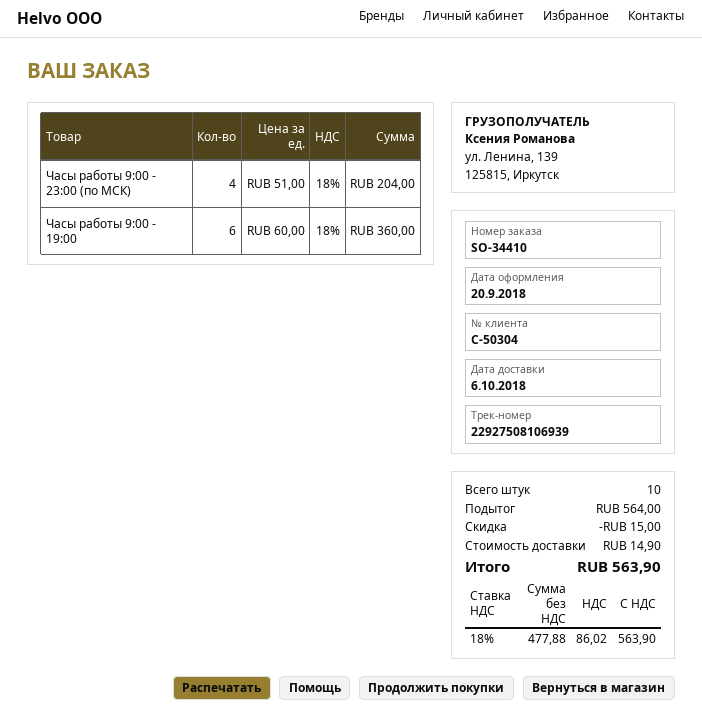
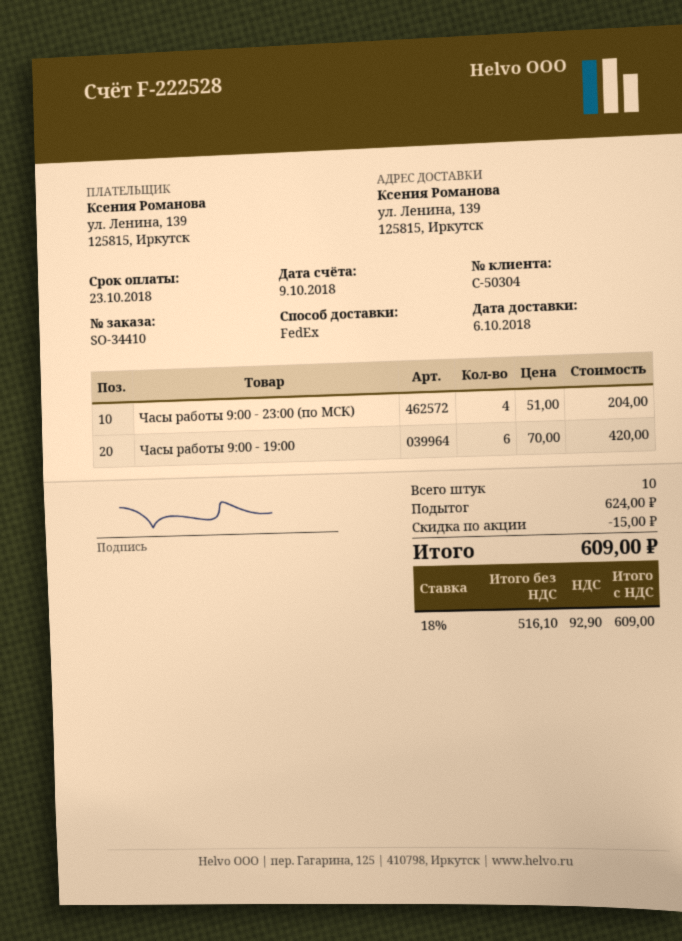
Часы работы 9:00 - 19:00: 6 x 60.00 = 360.00 -> 6 x 70.00 = 420.00
subtotal: 564.00 -> 624.00
shipping: 14.90 -> none
net: 477.88 -> 516.10
tax: 18% = 86.02 -> 18% = 92.90
total: 563.90 -> 609.00

